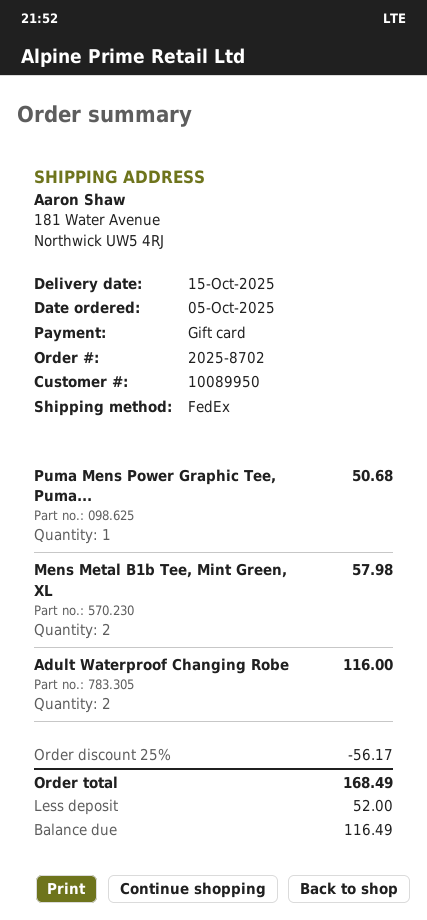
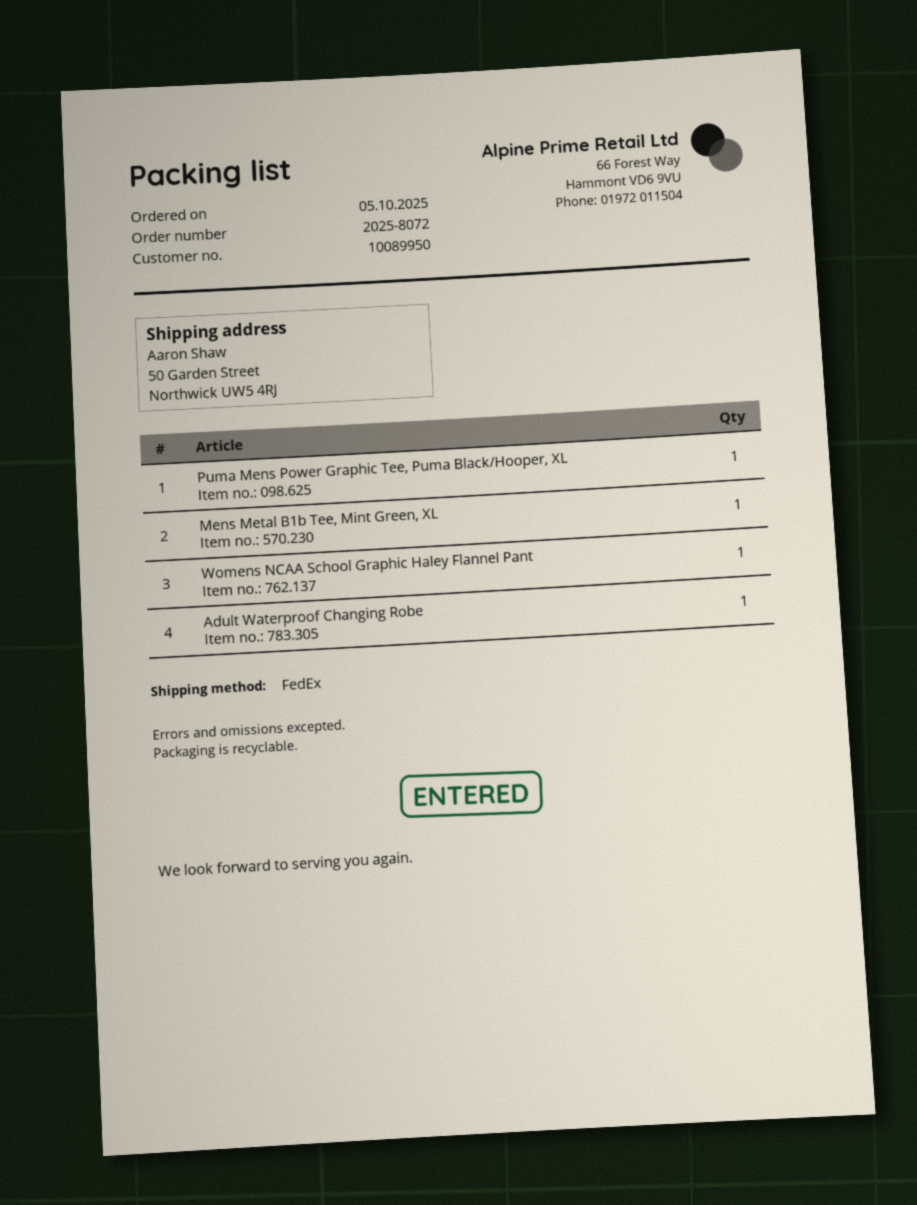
order number: 2025-8702 -> 2025-8072
ship to: 181 Water Avenue, Northwick UW5 4RJ -> 50 Garden Street, Northwick UW5 4RJ
Mens Metal B1b Tee, Mint Green, XL: 2 -> 1
Adult Waterproof Changing Robe: 2 -> 1
Womens NCAA School Graphic Haley Flannel Pant: none -> 1

